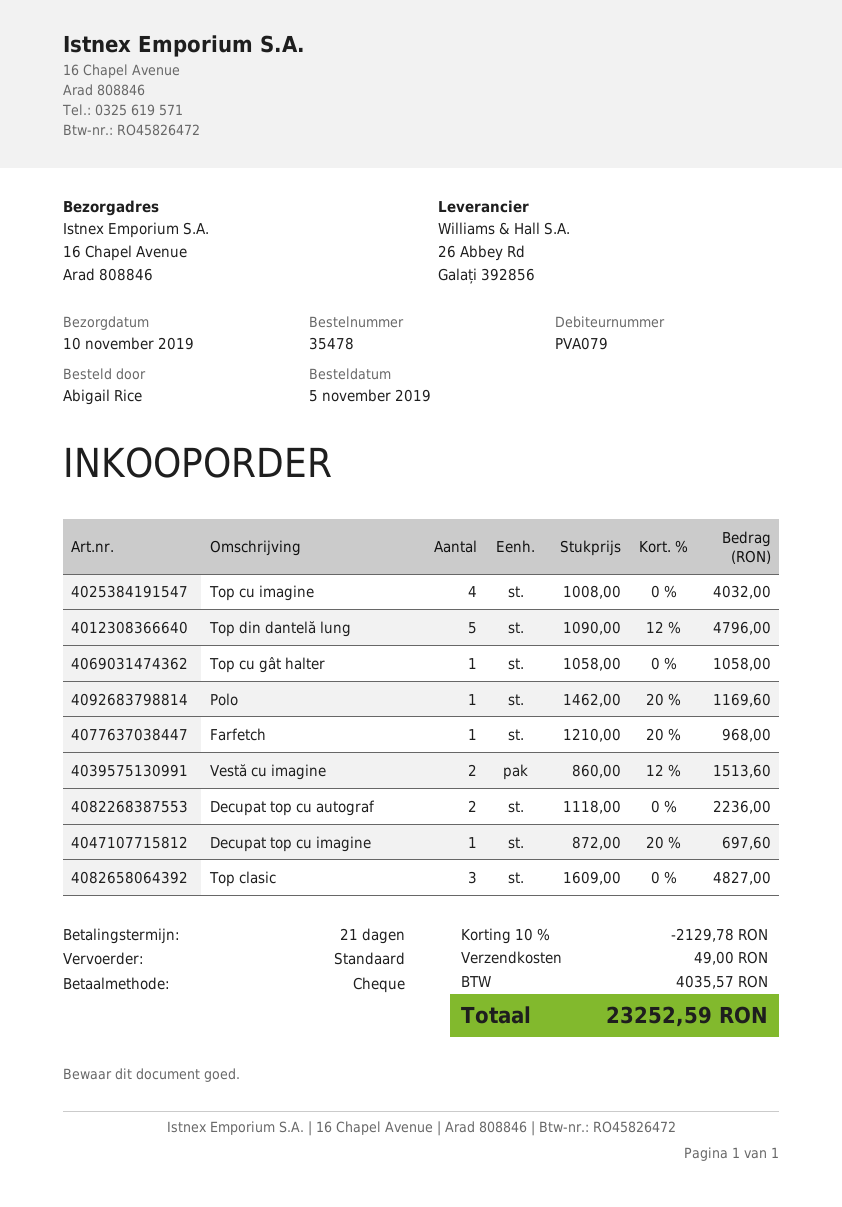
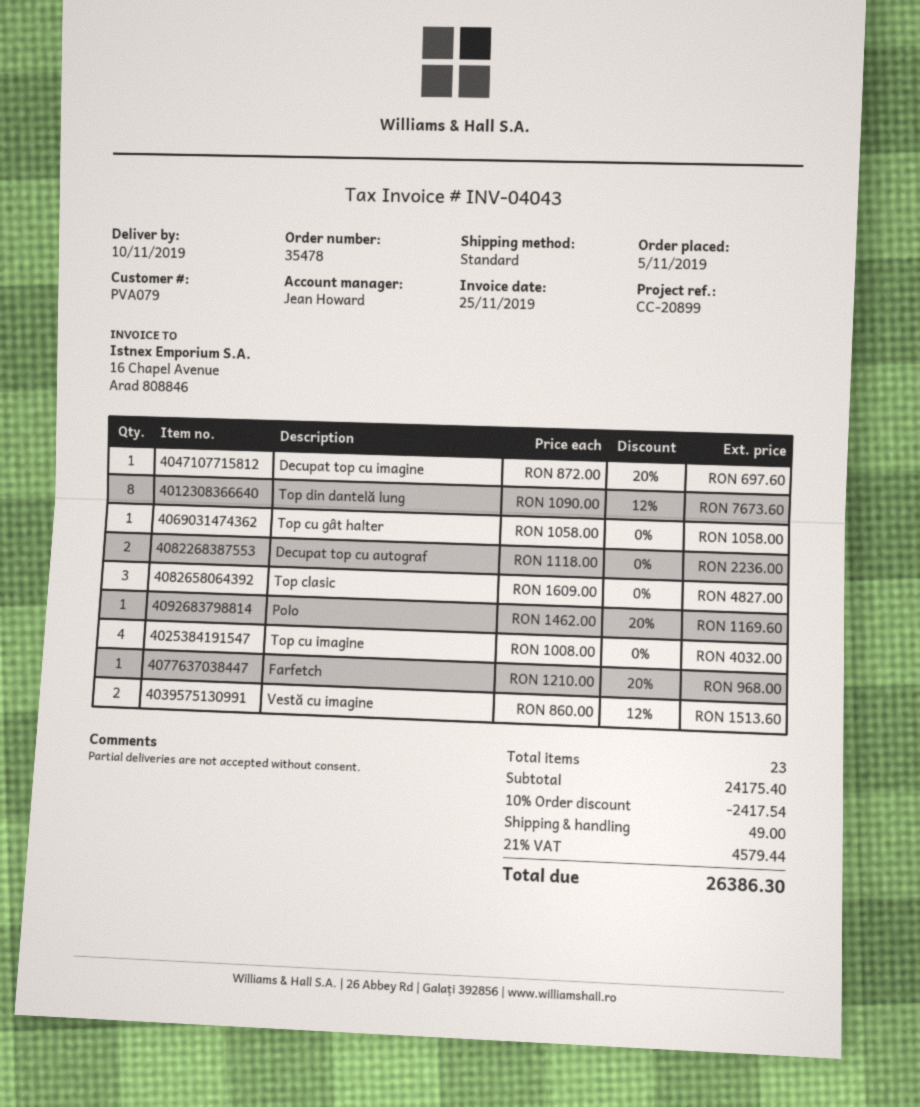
Top din dantelă lung: 5 x 1090.00 - 12% = 4796.00 -> 8 x 1090.00 - 12% = 7673.60
discount: 10% = 2129.78 -> 10% = 2417.54
tax: 4035.57 -> 4579.44
total: 23252.59 -> 26386.30

